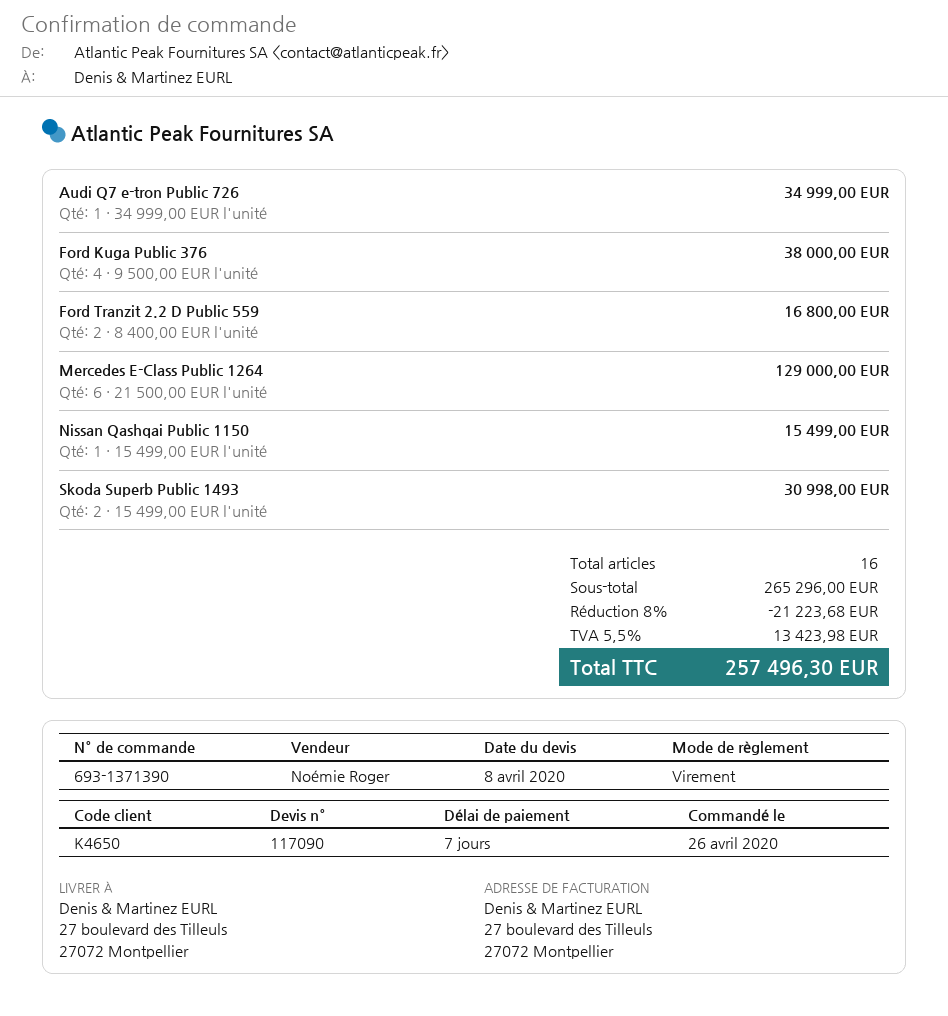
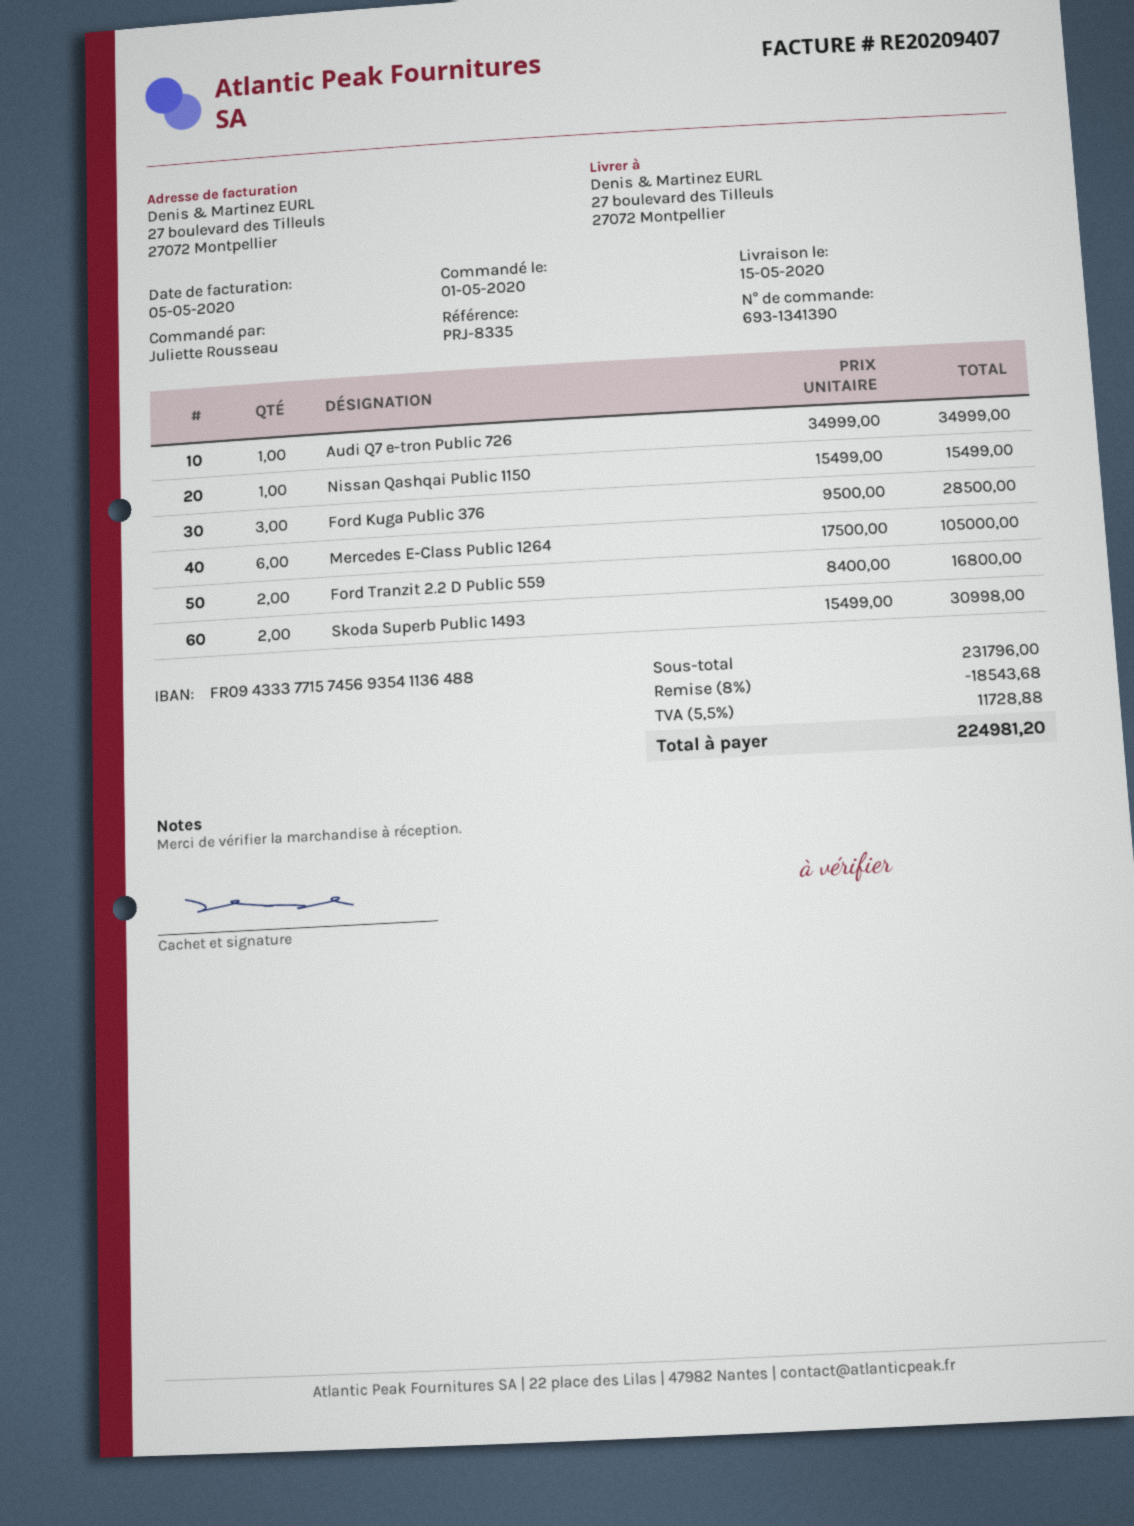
order number: 693-1371390 -> 693-1341390
order date: 2020-04-26 -> 2020-05-01
Ford Kuga Public 376: 4 x 9500.00 = 38000.00 -> 3 x 9500.00 = 28500.00
Mercedes E-Class Public 1264: 6 x 21500.00 = 129000.00 -> 6 x 17500.00 = 105000.00
subtotal: 265296.00 -> 231796.00
discount: 8% = 21223.68 -> 8% = 18543.68
tax: 5.5% = 13423.98 -> 5.5% = 11728.88
total: 257496.30 -> 224981.20

